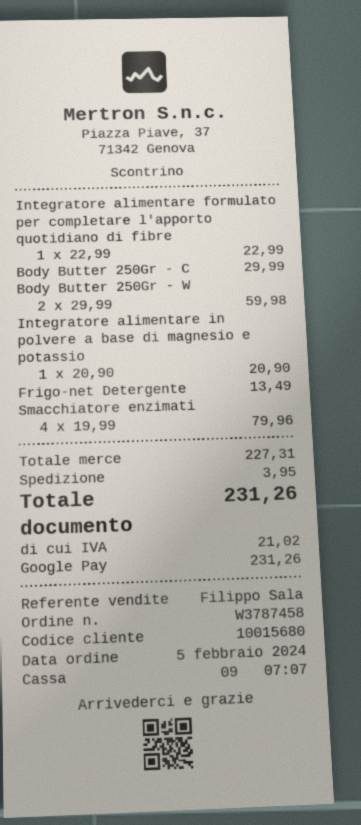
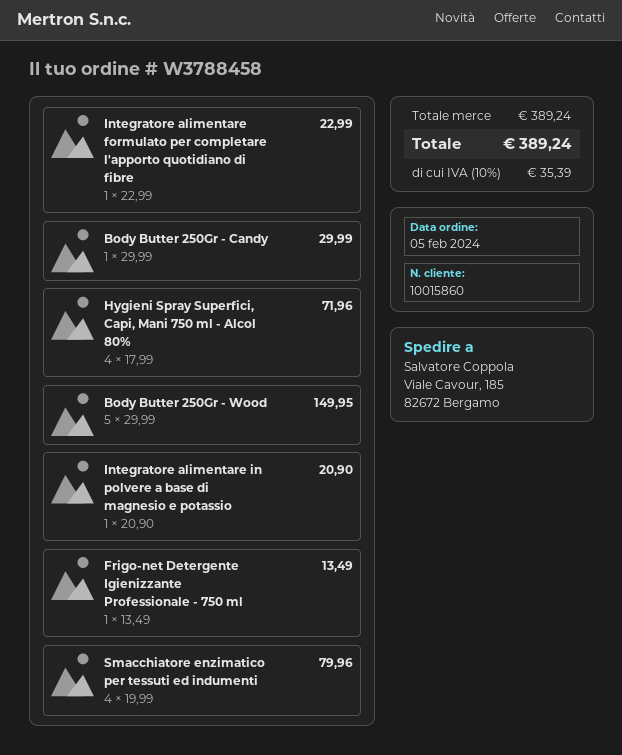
order number: W3787458 -> W3788458
customer number: 10015680 -> 10015860
Body Butter 250Gr - W: 2 x 29.99 = 59.98 -> 5 x 29.99 = 149.95
Hygieni Spray Superfici, Capi, Mani 750 ml - Alcol 80%: none -> 4 x 17.99 = 71.96
subtotal: 227.31 -> 389.24
shipping: 3.95 -> none
tax: 21.02 -> 35.39
total: 231.26 -> 389.24

